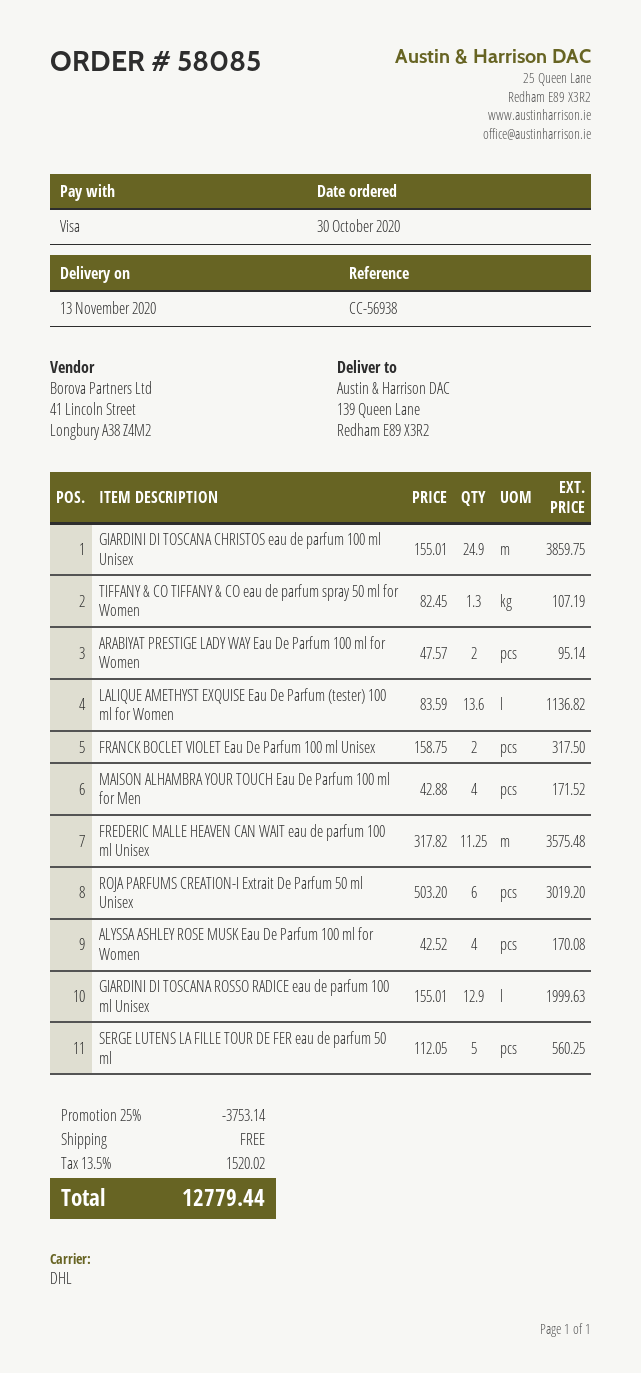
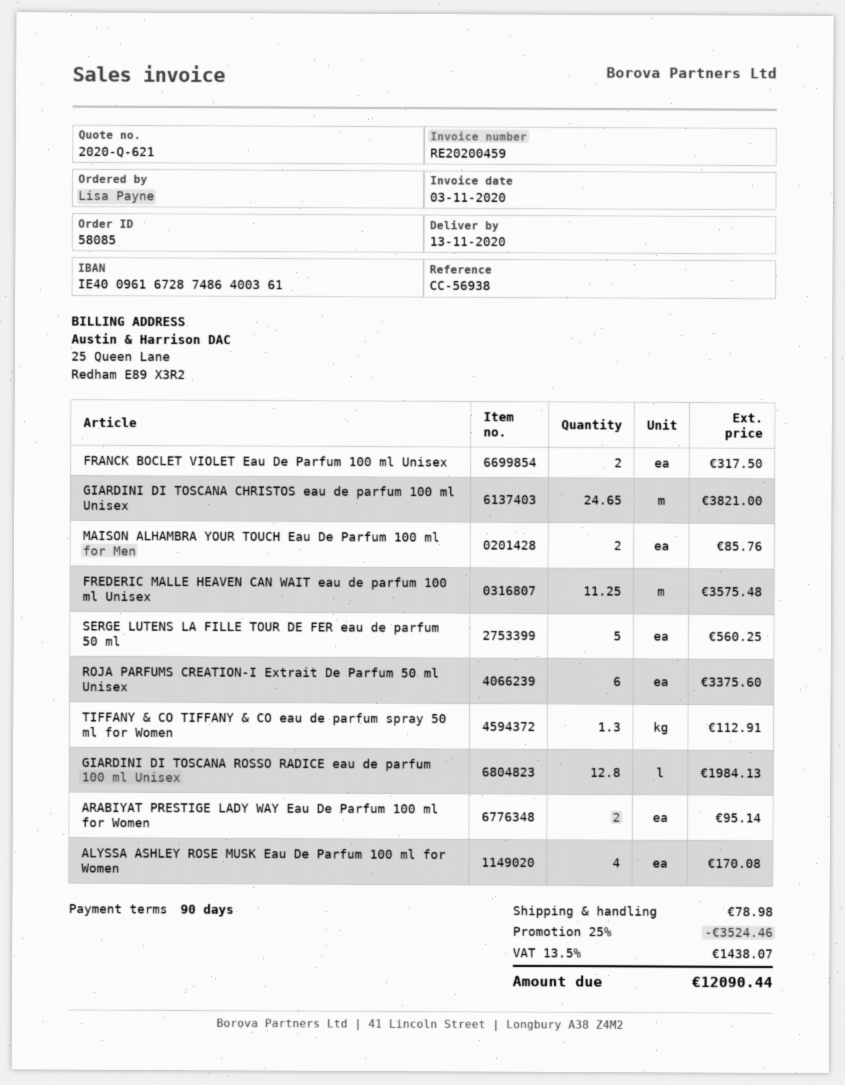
GIARDINI DI TOSCANA CHRISTOS eau de parfum 100 ml Unisex: 24.9 for 3859.75 -> 24.65 for 3821.00
TIFFANY & CO TIFFANY & CO eau de parfum spray 50 ml for Women: 1.3 for 107.19 -> 1.3 for 112.91
LALIQUE AMETHYST EXQUISE Eau De Parfum (tester) 100 ml for Women: 13.6 for 1136.82 -> none
MAISON ALHAMBRA YOUR TOUCH Eau De Parfum 100 ml for Men: 4 for 171.52 -> 2 for 85.76
ROJA PARFUMS CREATION-I Extrait De Parfum 50 ml Unisex: 6 for 3019.20 -> 6 for 3375.60
GIARDINI DI TOSCANA ROSSO RADICE eau de parfum 100 ml Unisex: 12.9 for 1999.63 -> 12.8 for 1984.13
discount: 25% = 3753.14 -> 25% = 3524.46
shipping: 0.00 -> 78.98
tax: 13.5% = 1520.02 -> 13.5% = 1438.07
total: 12779.44 -> 12090.44

